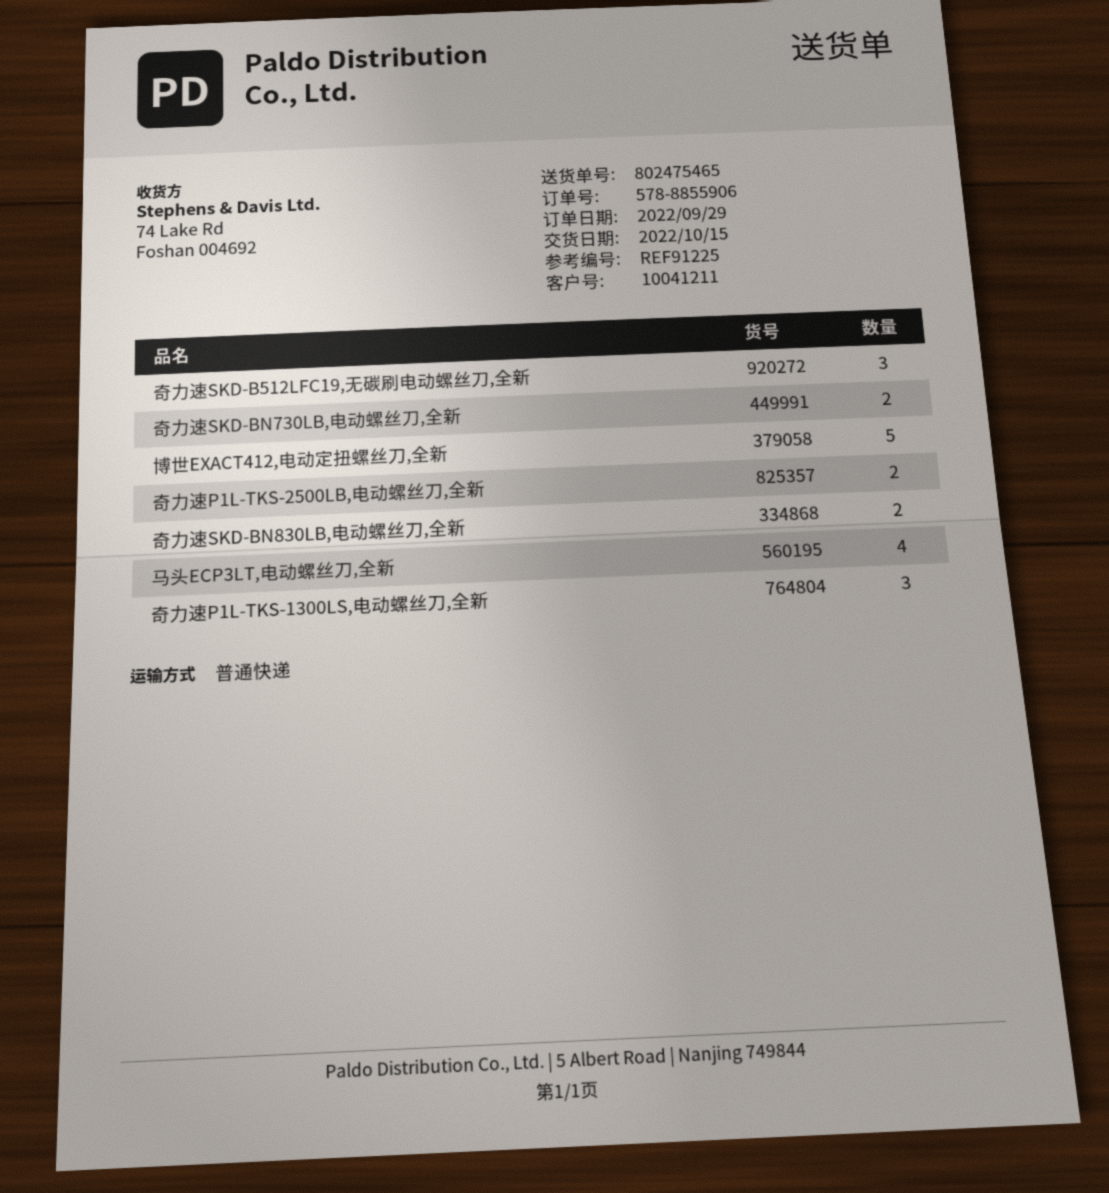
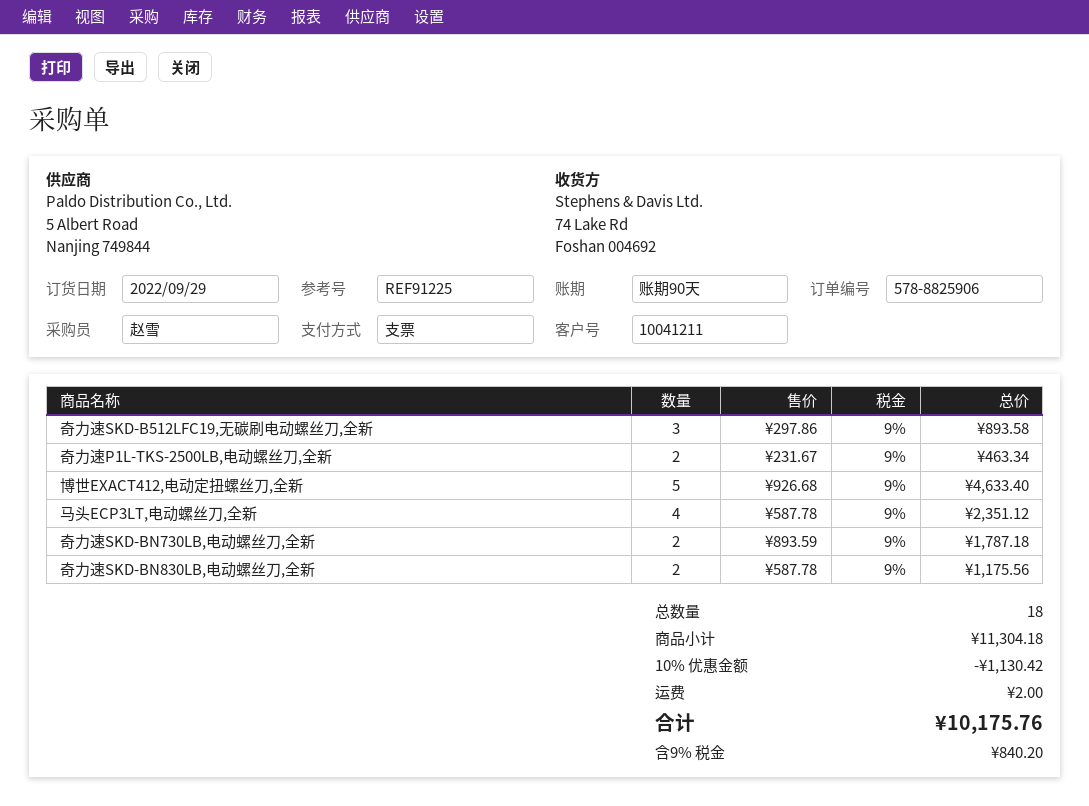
order number: 578-8855906 -> 578-8825906
奇力速P1L-TKS-1300LS,电动螺丝刀,全新: 3 -> none

